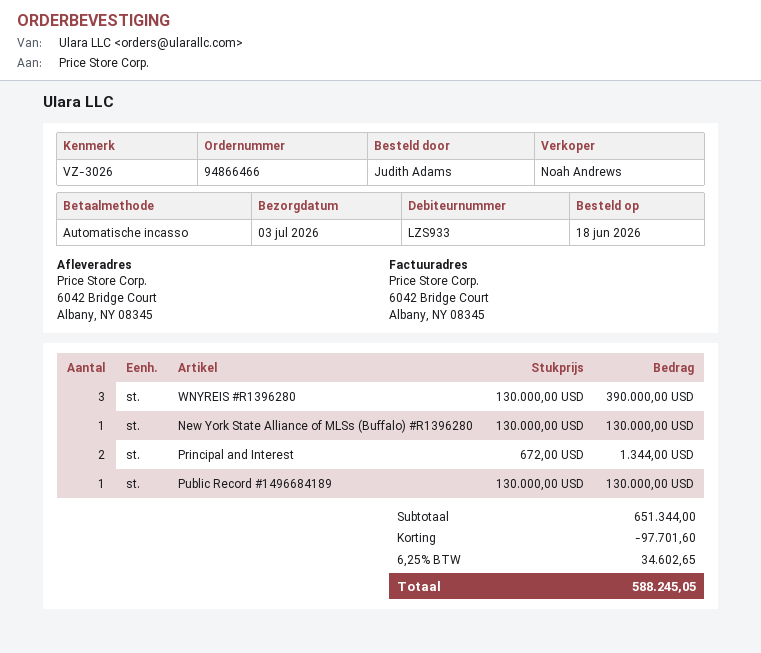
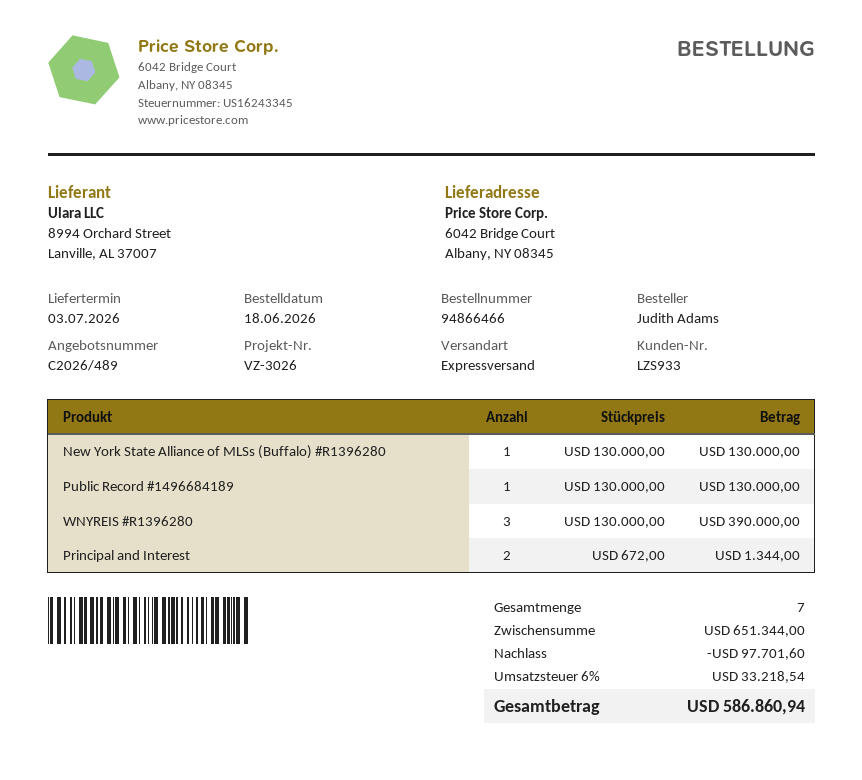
tax: 6.25% = 34602.65 -> 6% = 33218.54
total: 588245.05 -> 586860.94

